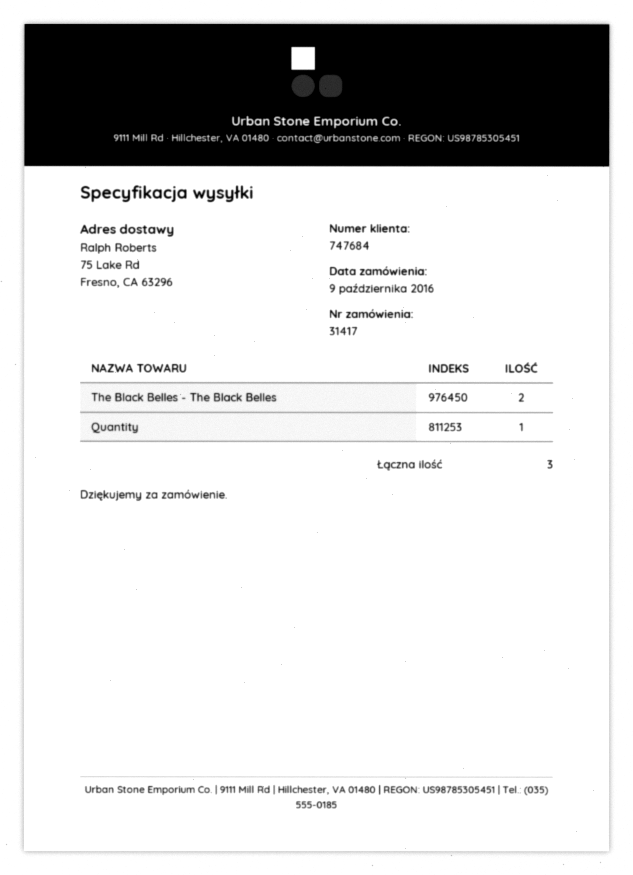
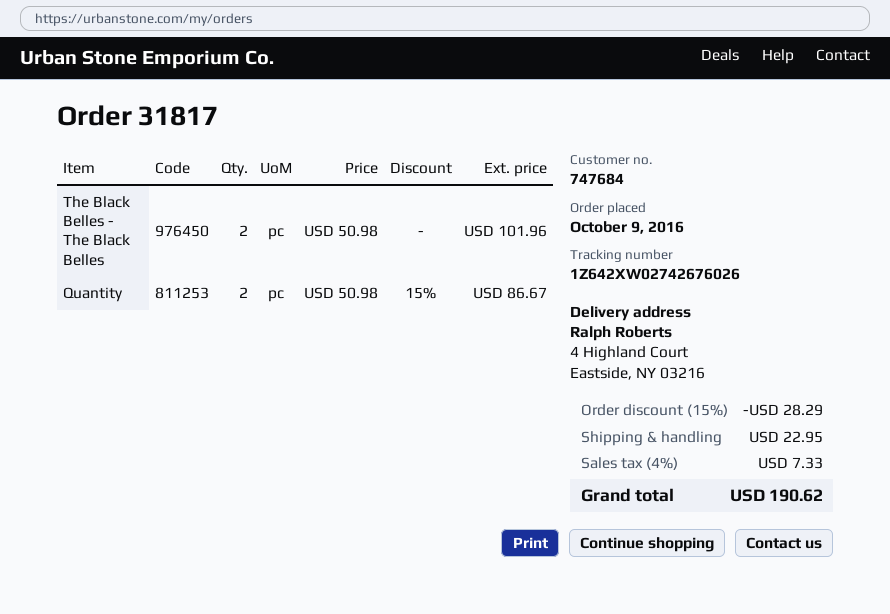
order number: 31417 -> 31817
ship to: 75 Lake Rd, Fresno, CA 63296 -> 4 Highland Court, Eastside, NY 03216
Quantity: 1 -> 2

